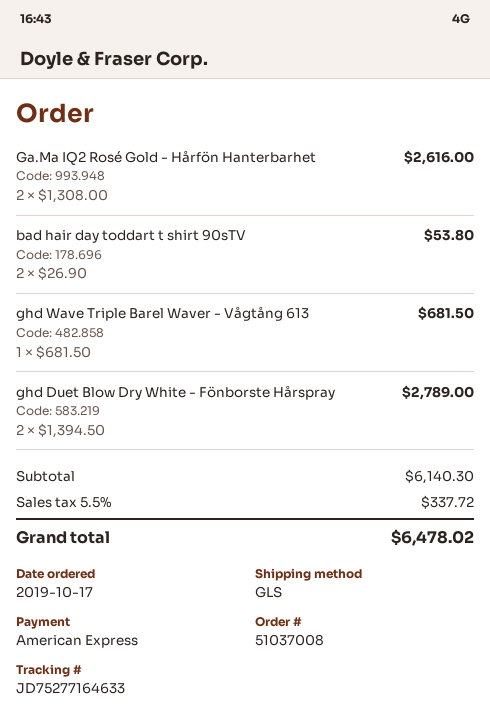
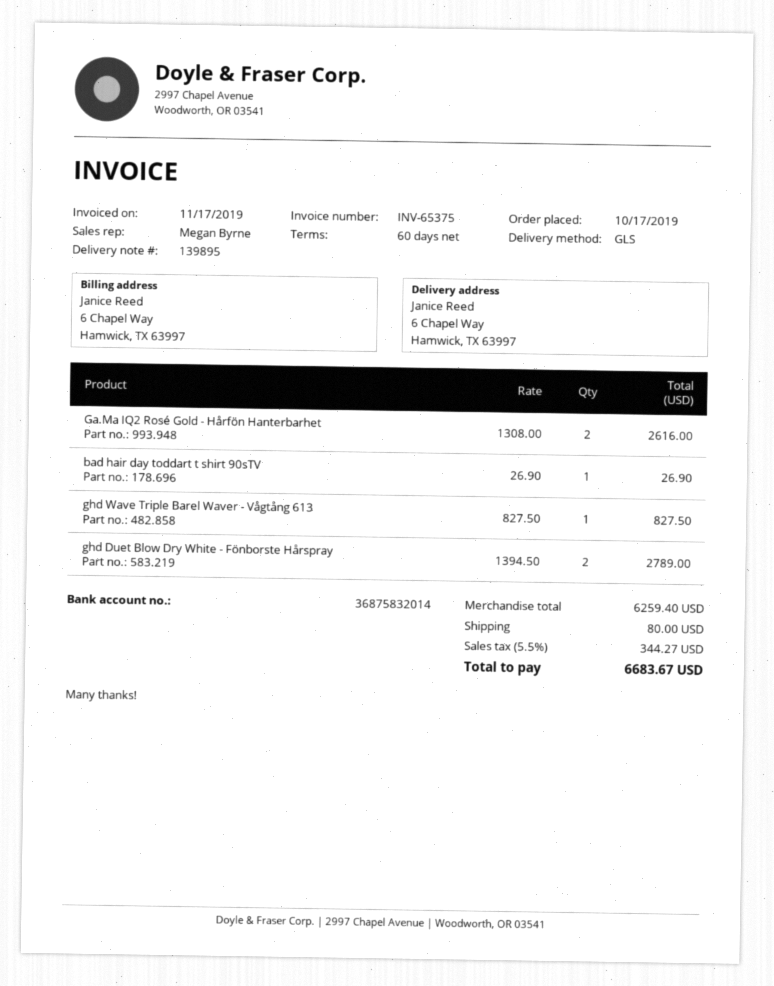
bad hair day toddart t shirt 90sTV: 2 x 26.90 = 53.80 -> 1 x 26.90 = 26.90
ghd Wave Triple Barel Waver - Vågtång 613: 1 x 681.50 = 681.50 -> 1 x 827.50 = 827.50
subtotal: 6140.30 -> 6259.40
shipping: none -> 80.00
tax: 5.5% = 337.72 -> 5.5% = 344.27
total: 6478.02 -> 6683.67

